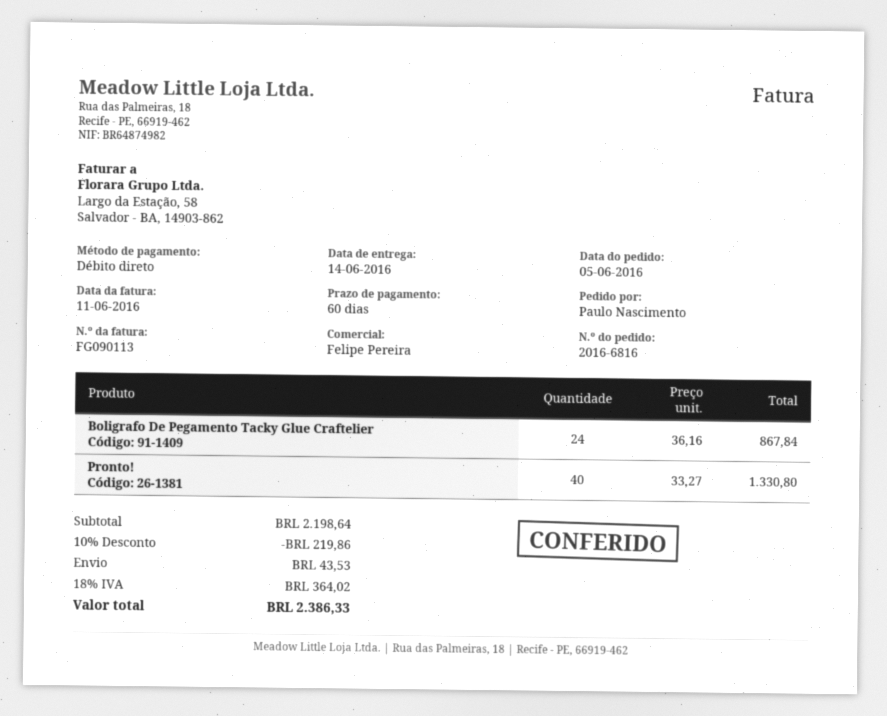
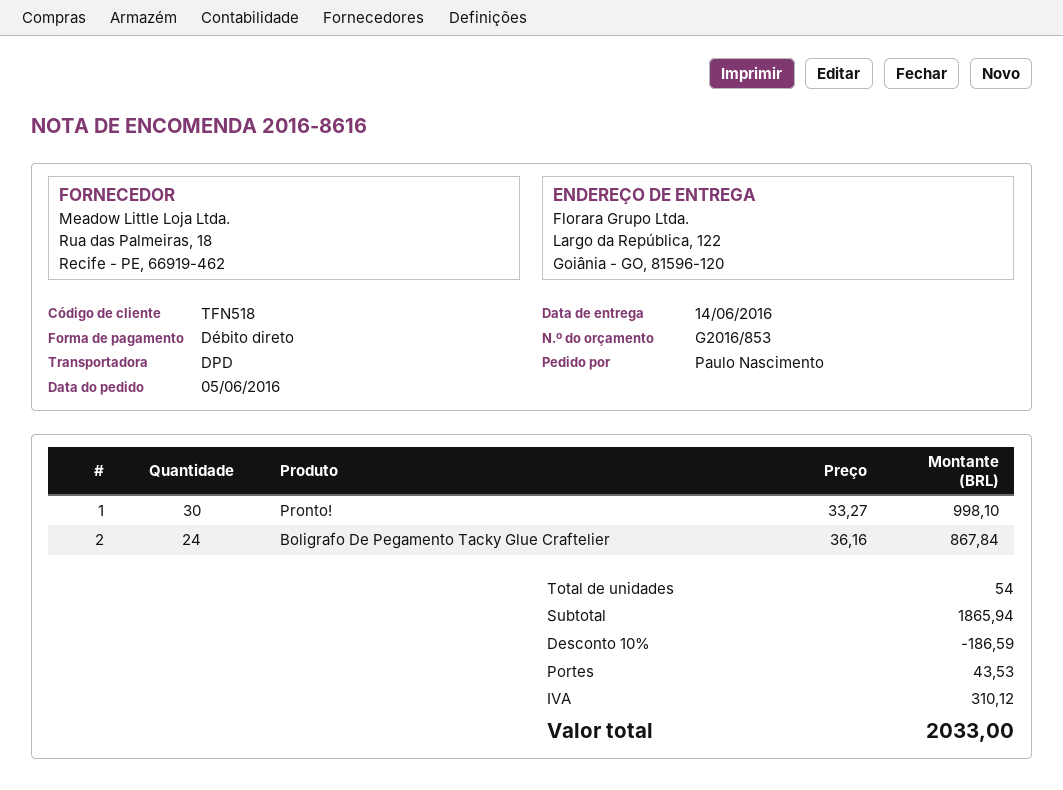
order number: 2016-6816 -> 2016-8616
Pronto!: 40 x 33.27 = 1330.80 -> 30 x 33.27 = 998.10
subtotal: 2198.64 -> 1865.94
discount: 10% = 219.86 -> 10% = 186.59
tax: 364.02 -> 310.12
total: 2386.33 -> 2033.00

